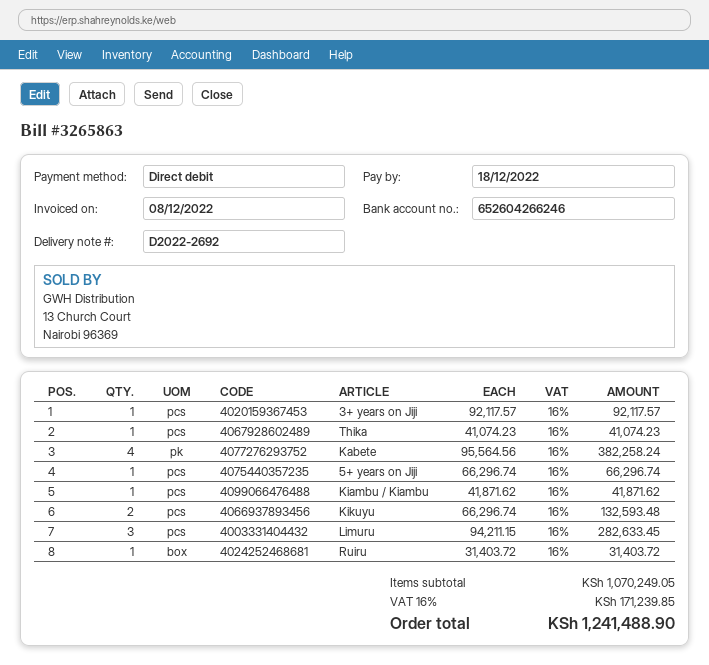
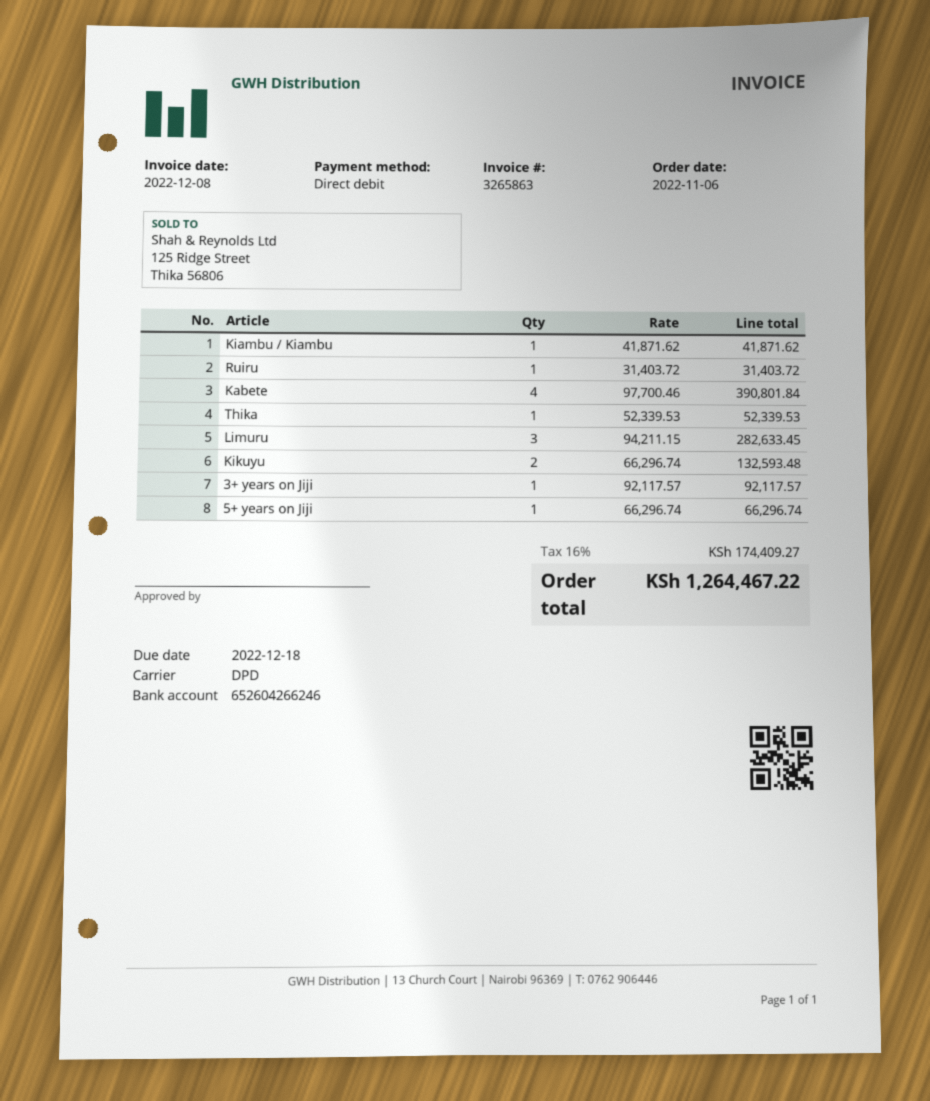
Thika: 1 x 41074.23 = 41074.23 -> 1 x 52339.53 = 52339.53
Kabete: 4 x 95564.56 = 382258.24 -> 4 x 97700.46 = 390801.84
tax: 16% = 171239.85 -> 16% = 174409.27
total: 1241488.90 -> 1264467.22

